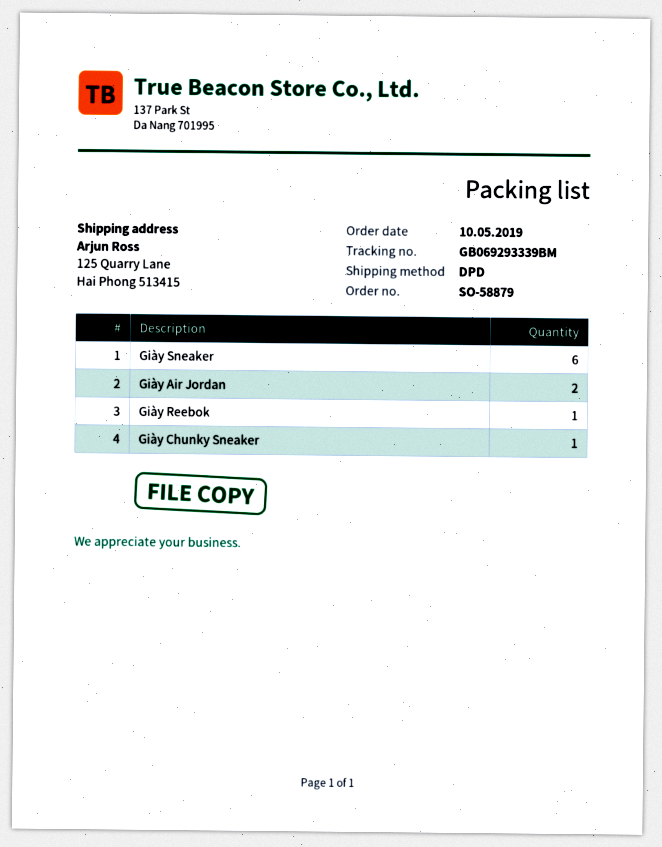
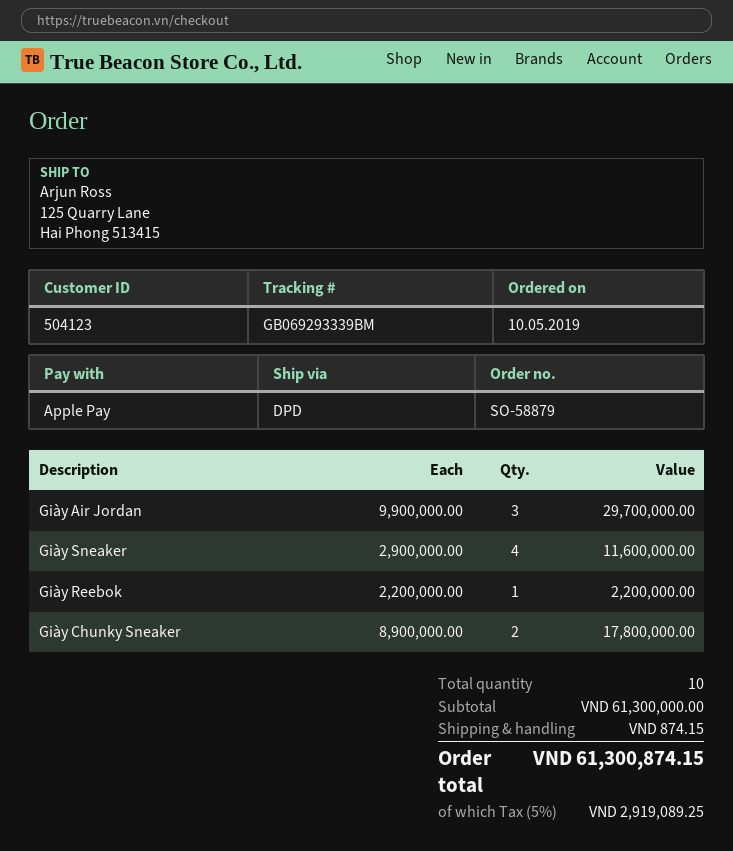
Giày Sneaker: 6 -> 4
Giày Air Jordan: 2 -> 3
Giày Chunky Sneaker: 1 -> 2

